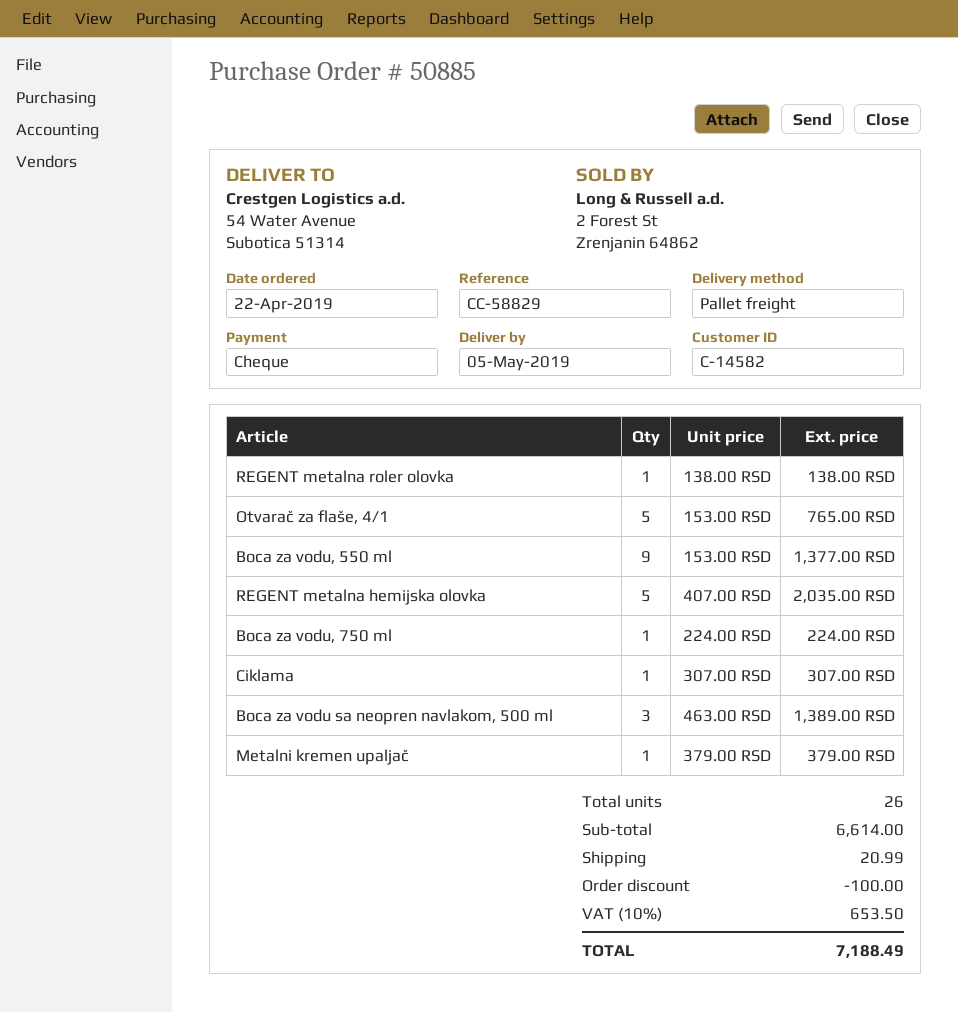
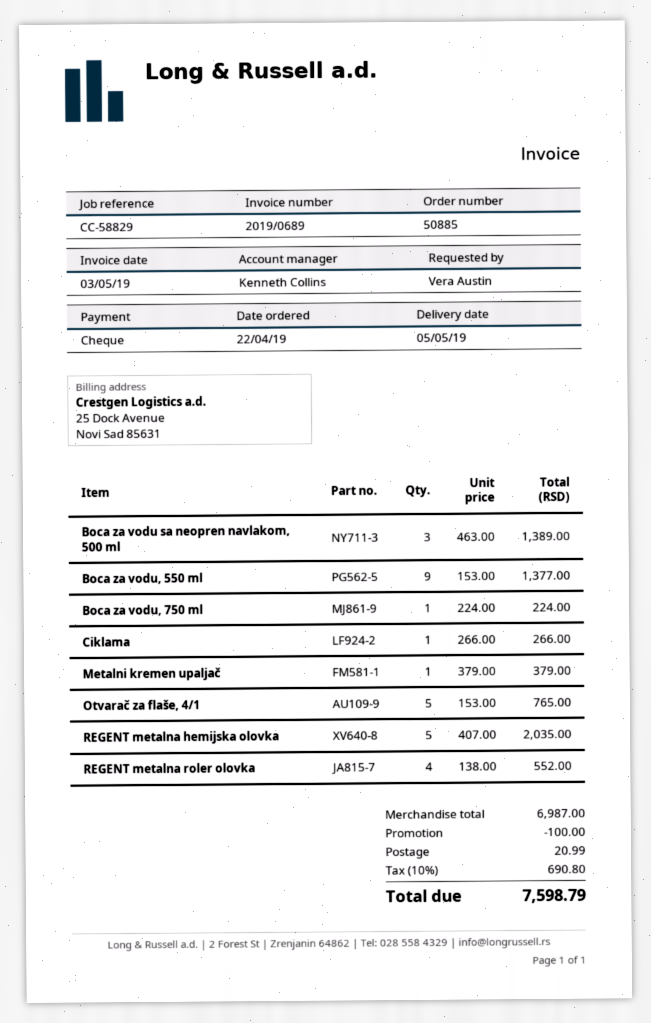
REGENT metalna roler olovka: 1 x 138.00 = 138.00 -> 4 x 138.00 = 552.00
Ciklama: 1 x 307.00 = 307.00 -> 1 x 266.00 = 266.00
subtotal: 6614.00 -> 6987.00
tax: 10% = 653.50 -> 10% = 690.80
total: 7188.49 -> 7598.79

